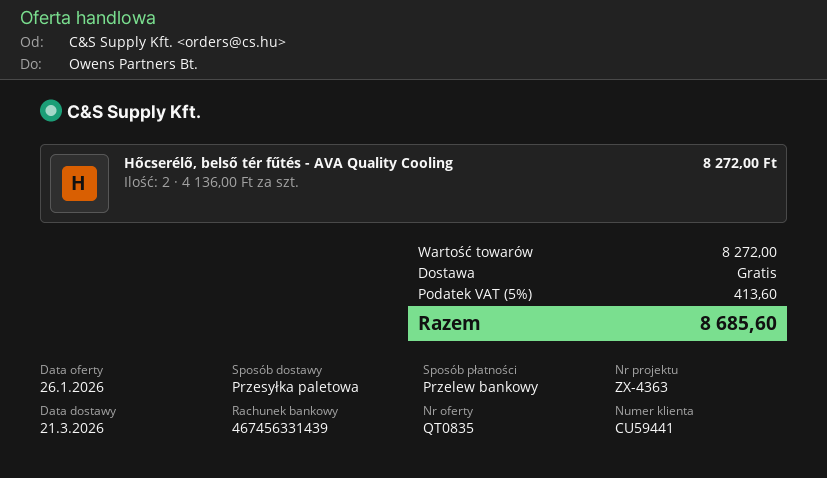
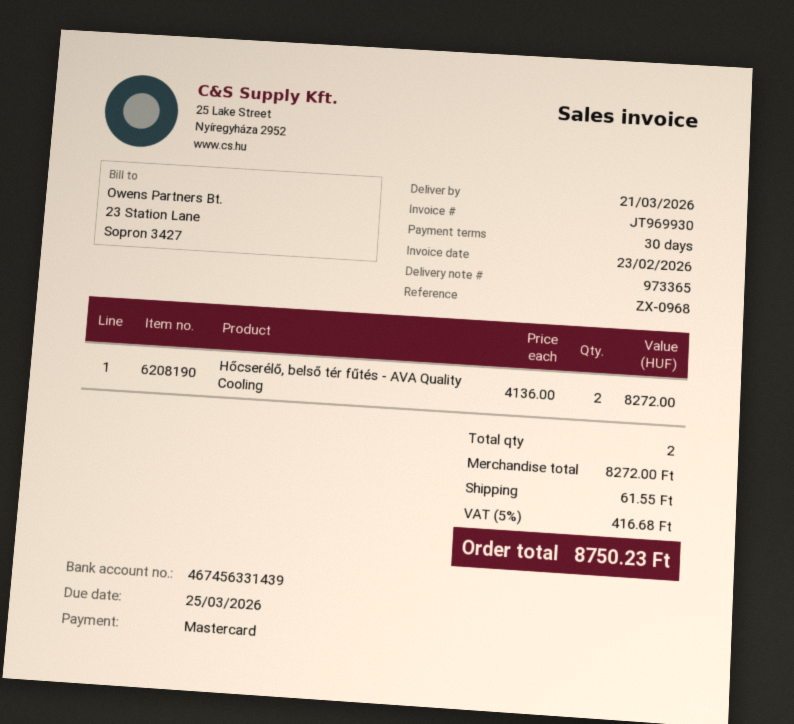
reference: ZX-4363 -> ZX-0968
payment method: bank transfer -> Mastercard
shipping: 0.00 -> 61.55
tax: 5% = 413.60 -> 5% = 416.68
total: 8685.60 -> 8750.23

